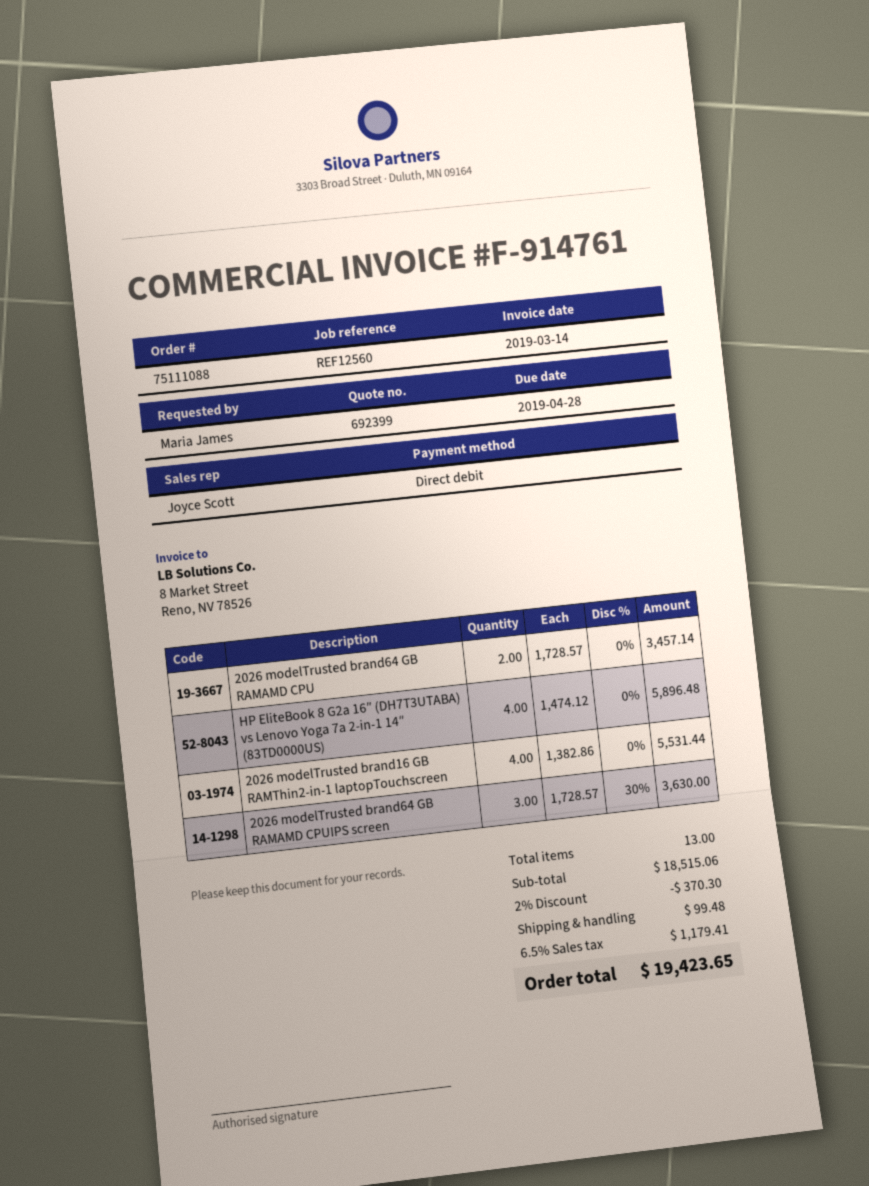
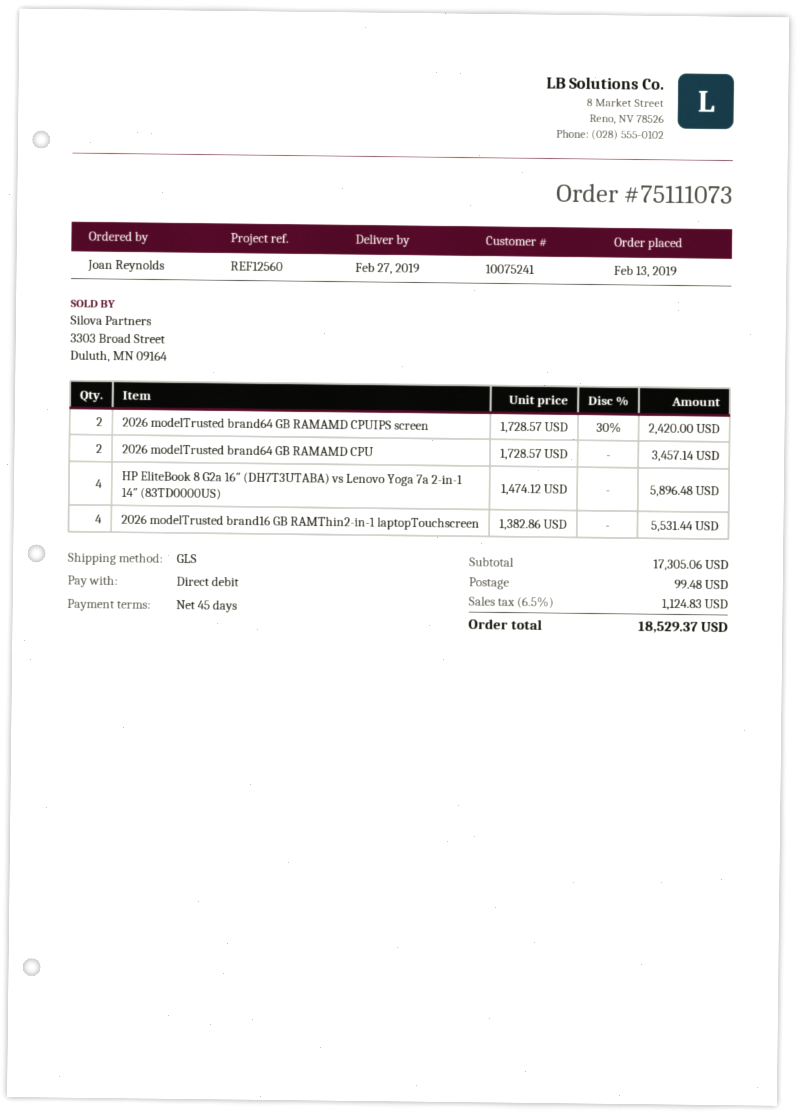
order number: 75111088 -> 75111073
ordered by: Maria James -> Joan Reynolds
2026 modelTrusted brand64 GB RAMAMD CPUIPS screen: 3 x 1728.57 - 30% = 3630.00 -> 2 x 1728.57 - 30% = 2420.00
subtotal: 18515.06 -> 17305.06
discount: 2% = 370.30 -> none
tax: 6.5% = 1179.41 -> 6.5% = 1124.83
total: 19423.65 -> 18529.37

